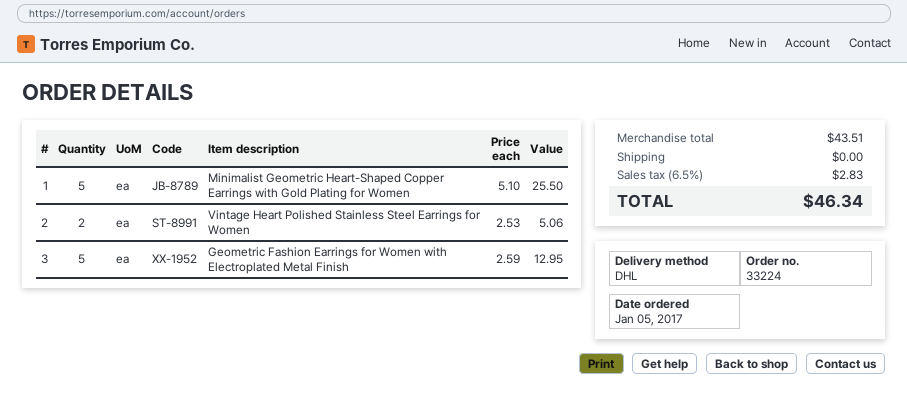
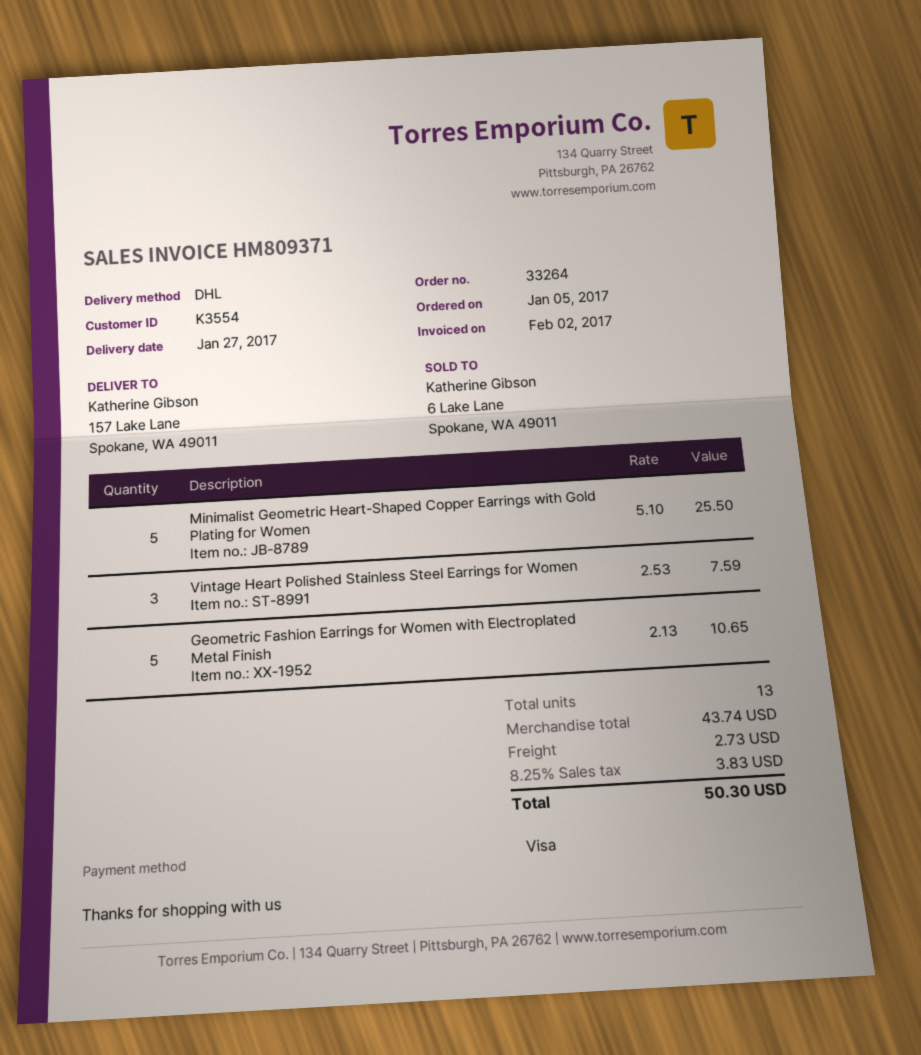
order number: 33224 -> 33264
Vintage Heart Polished Stainless Steel Earrings for Women: 2 x 2.53 = 5.06 -> 3 x 2.53 = 7.59
Geometric Fashion Earrings for Women with Electroplated Metal Finish: 5 x 2.59 = 12.95 -> 5 x 2.13 = 10.65
subtotal: 43.51 -> 43.74
shipping: 0.00 -> 2.73
tax: 6.5% = 2.83 -> 8.25% = 3.83
total: 46.34 -> 50.30

